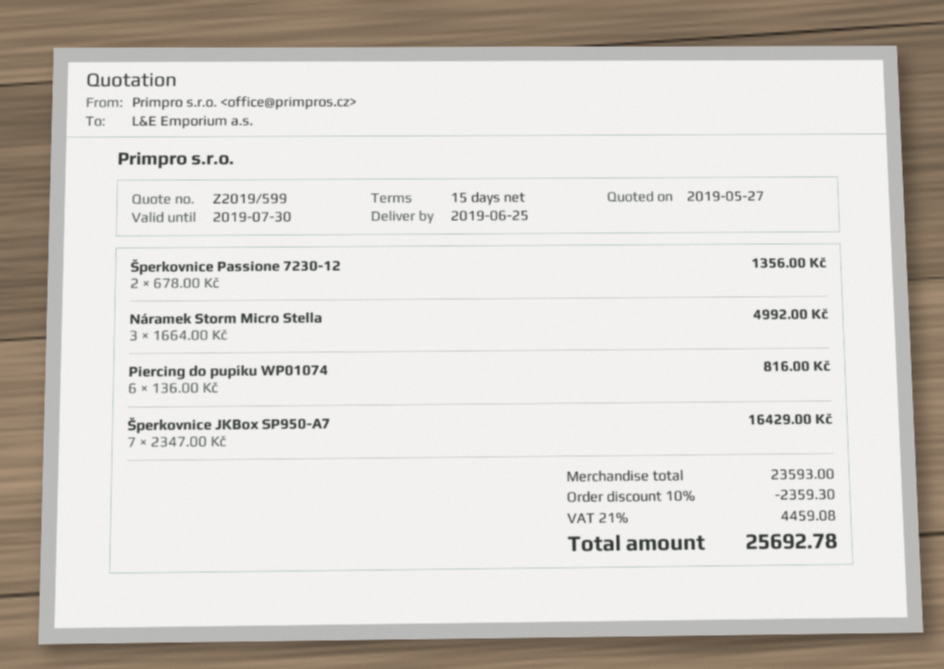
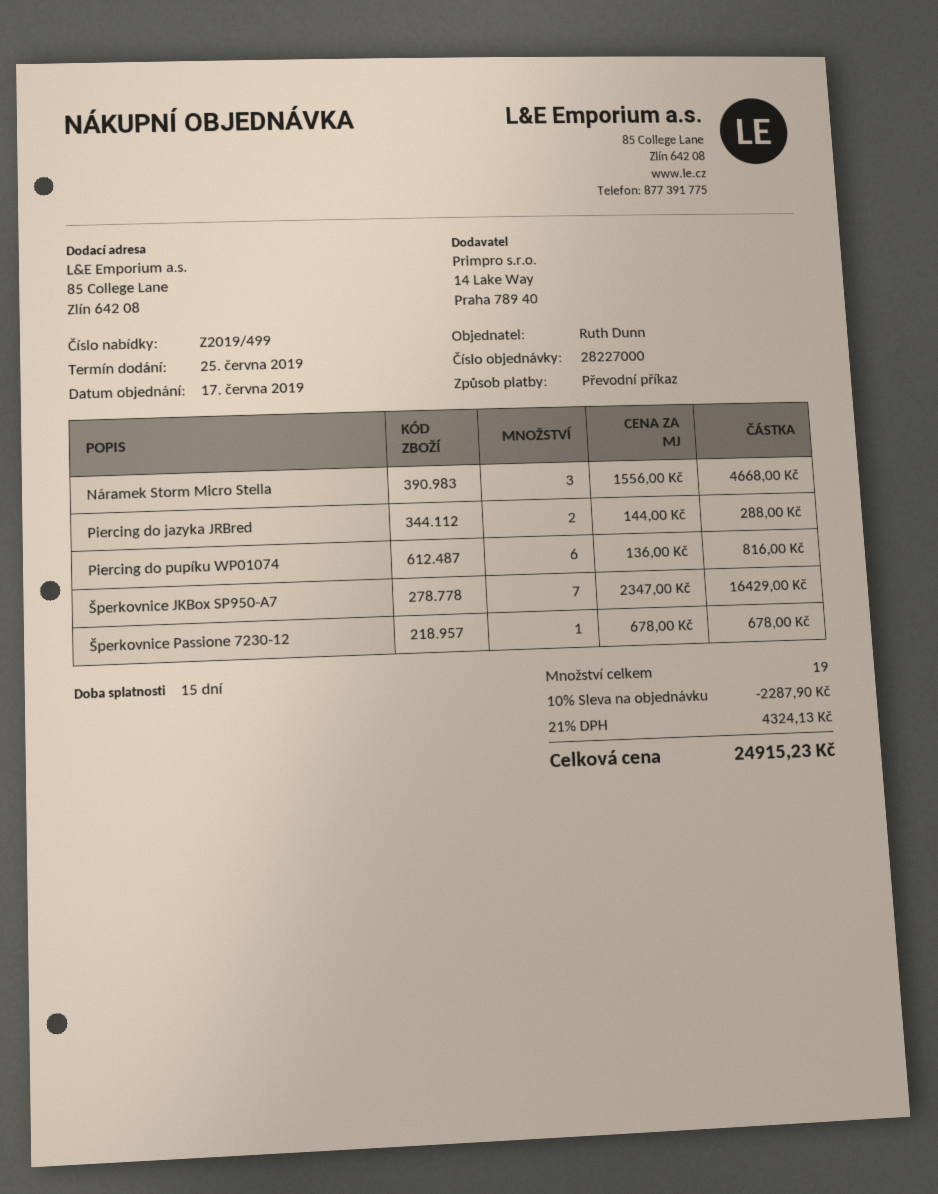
quote number: Z2019/599 -> Z2019/499
Šperkovnice Passione 7230-12: 2 x 678.00 = 1356.00 -> 1 x 678.00 = 678.00
Náramek Storm Micro Stella: 3 x 1664.00 = 4992.00 -> 3 x 1556.00 = 4668.00
Piercing do jazyka JRBred: none -> 2 x 144.00 = 288.00
discount: 10% = 2359.30 -> 10% = 2287.90
tax: 21% = 4459.08 -> 21% = 4324.13
total: 25692.78 -> 24915.23

